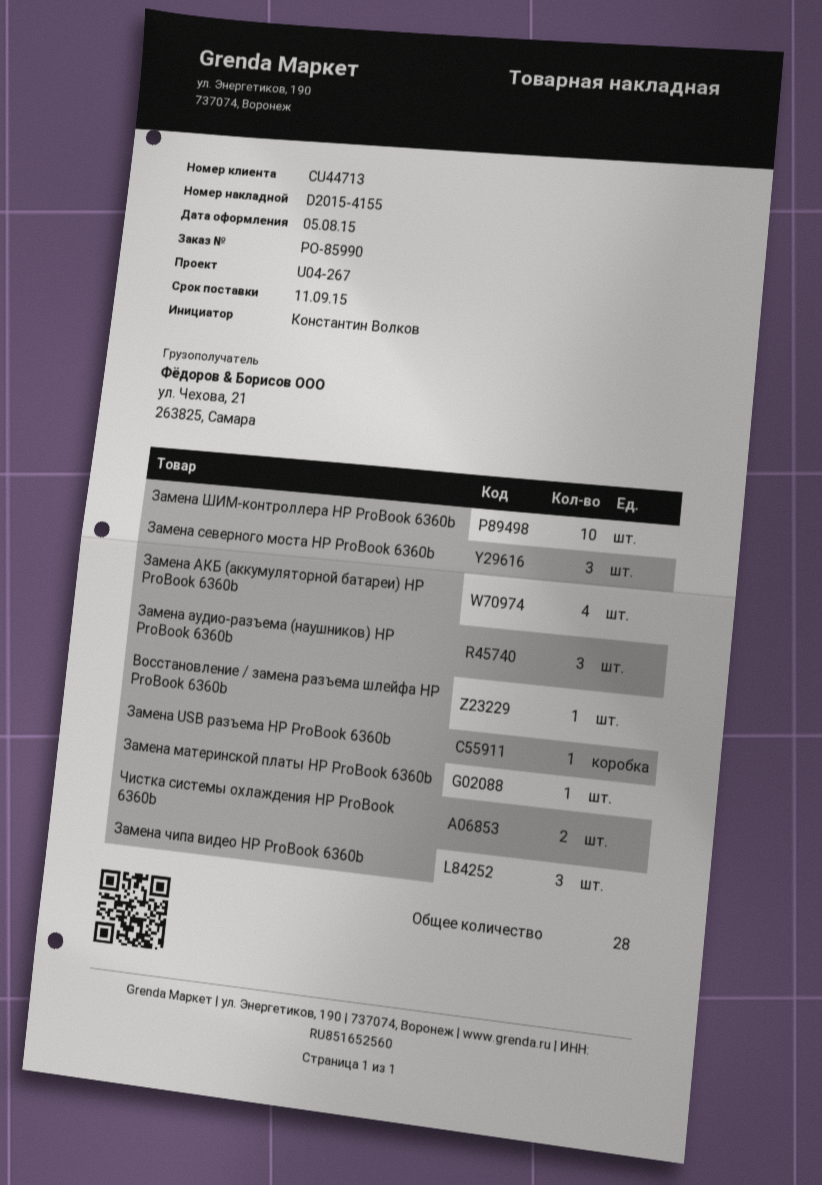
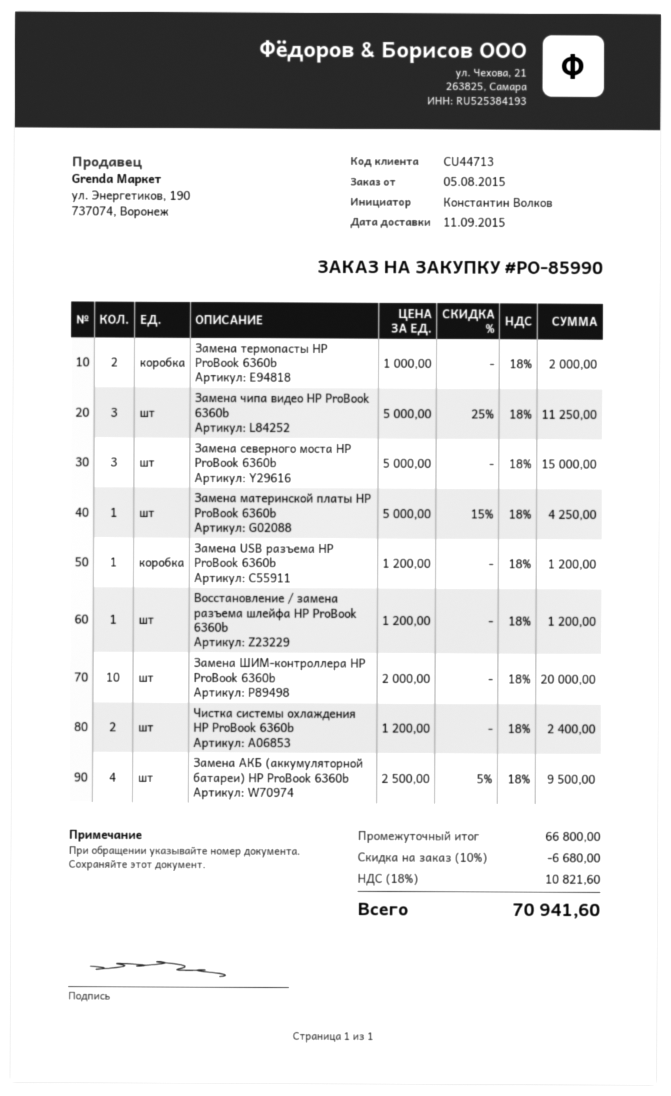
Замена аудио-разъема (наушников) HP ProBook 6360b: 3 -> none
Замена термопасты HP ProBook 6360b: none -> 2

